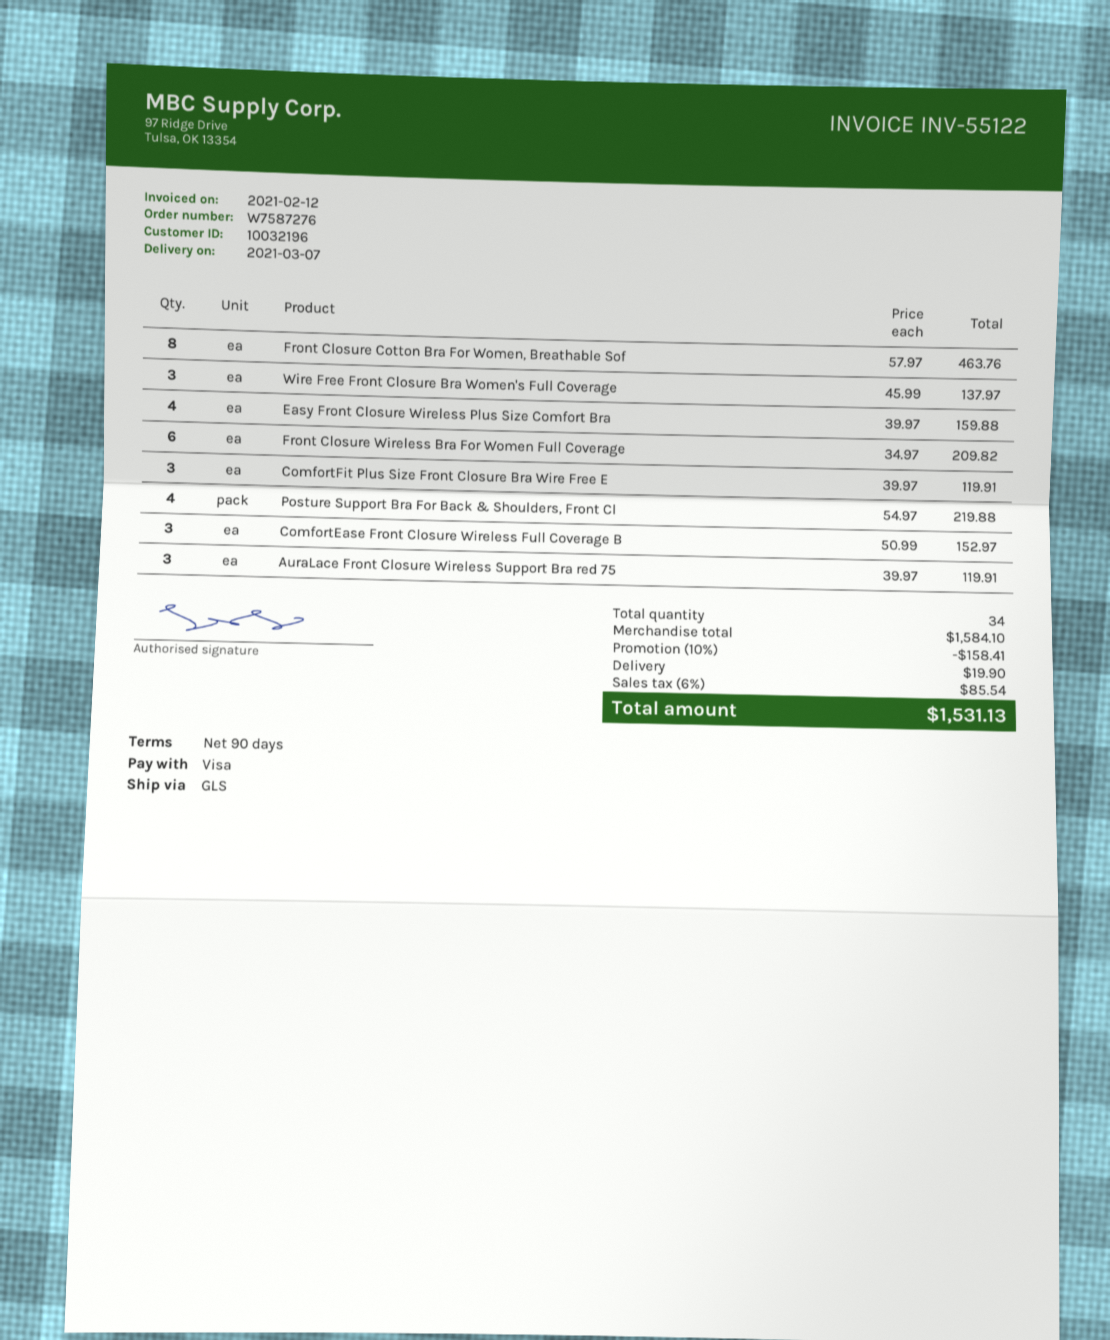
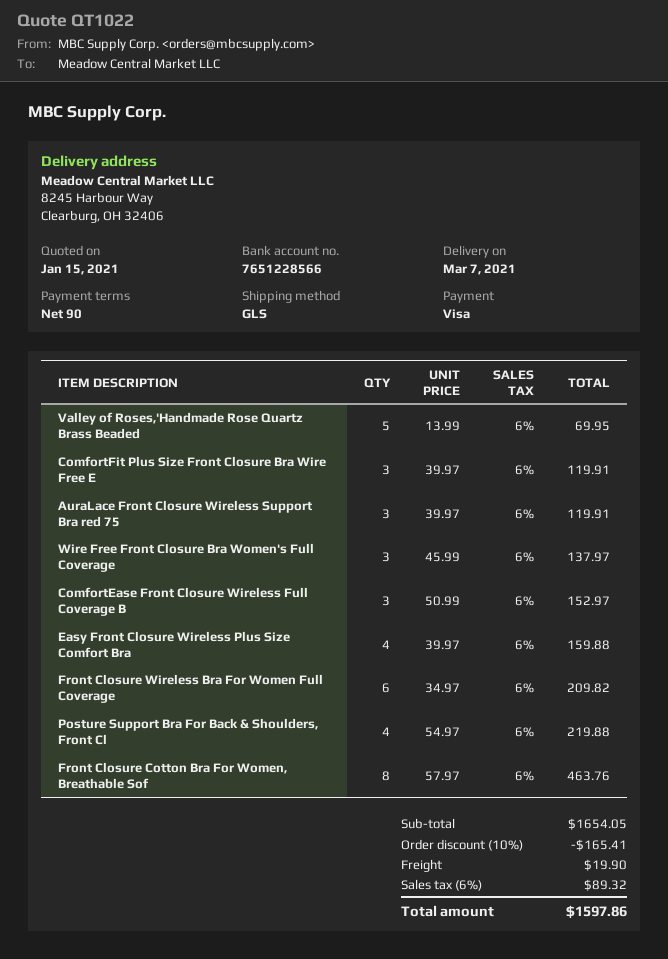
Valley of Roses,'Handmade Rose Quartz Brass Beaded: none -> 5 x 13.99 = 69.95
subtotal: 1584.10 -> 1654.05
discount: 10% = 158.41 -> 10% = 165.41
tax: 6% = 85.54 -> 6% = 89.32
total: 1531.13 -> 1597.86

